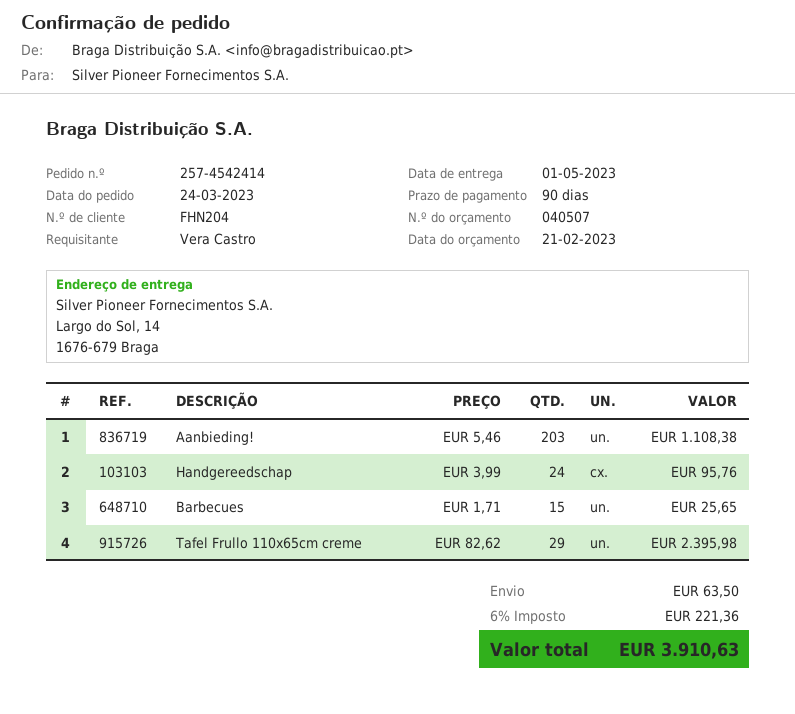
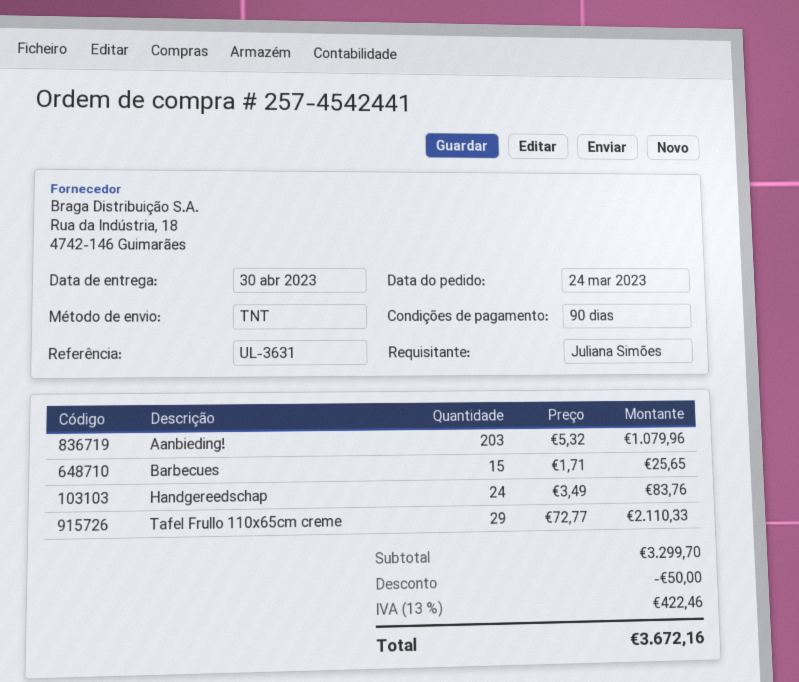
order number: 257-4542414 -> 257-4542441
delivery date: 2023-05-01 -> 2023-04-30
ordered by: Vera Castro -> Juliana Simões
Aanbieding!: 203 x 5.46 = 1108.38 -> 203 x 5.32 = 1079.96
Handgereedschap: 24 x 3.99 = 95.76 -> 24 x 3.49 = 83.76
Tafel Frullo 110x65cm creme: 29 x 82.62 = 2395.98 -> 29 x 72.77 = 2110.33
discount: none -> 50.00
shipping: 63.50 -> none
tax: 6% = 221.36 -> 13% = 422.46
total: 3910.63 -> 3672.16

